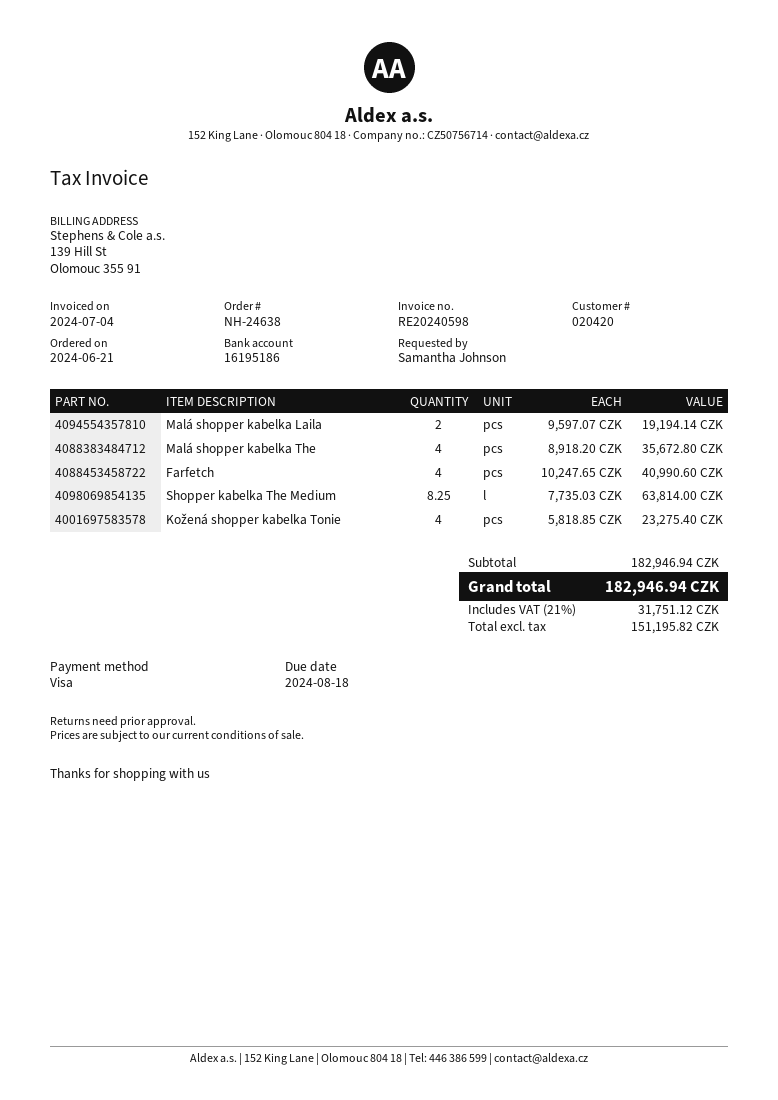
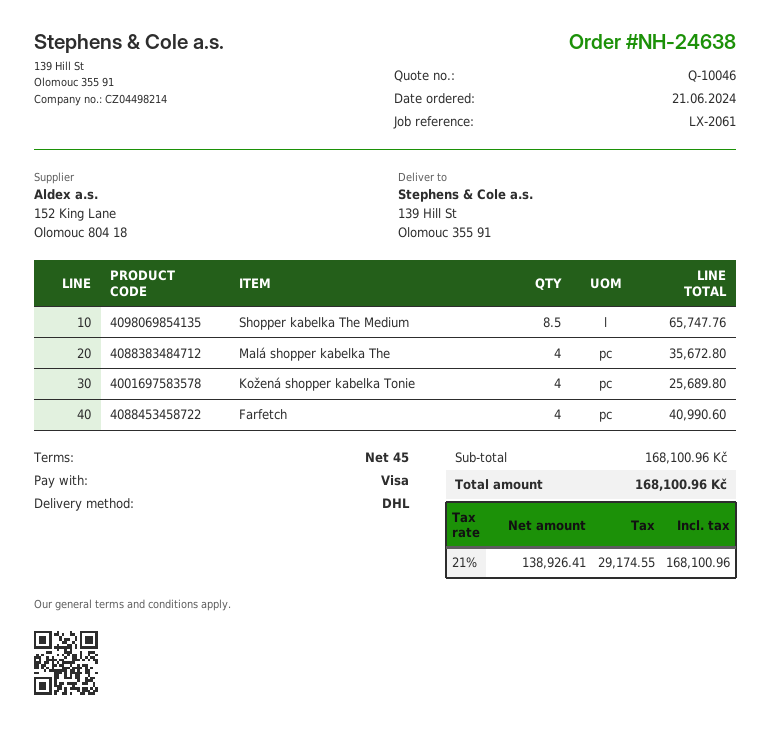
Malá shopper kabelka Laila: 2 for 19194.14 -> none
Shopper kabelka The Medium: 8.25 for 63814.00 -> 8.5 for 65747.76
Kožená shopper kabelka Tonie: 4 for 23275.40 -> 4 for 25689.80
subtotal: 182946.94 -> 168100.96
net: 151195.82 -> 138926.41
tax: 21% = 31751.12 -> 21% = 29174.55
total: 182946.94 -> 168100.96

